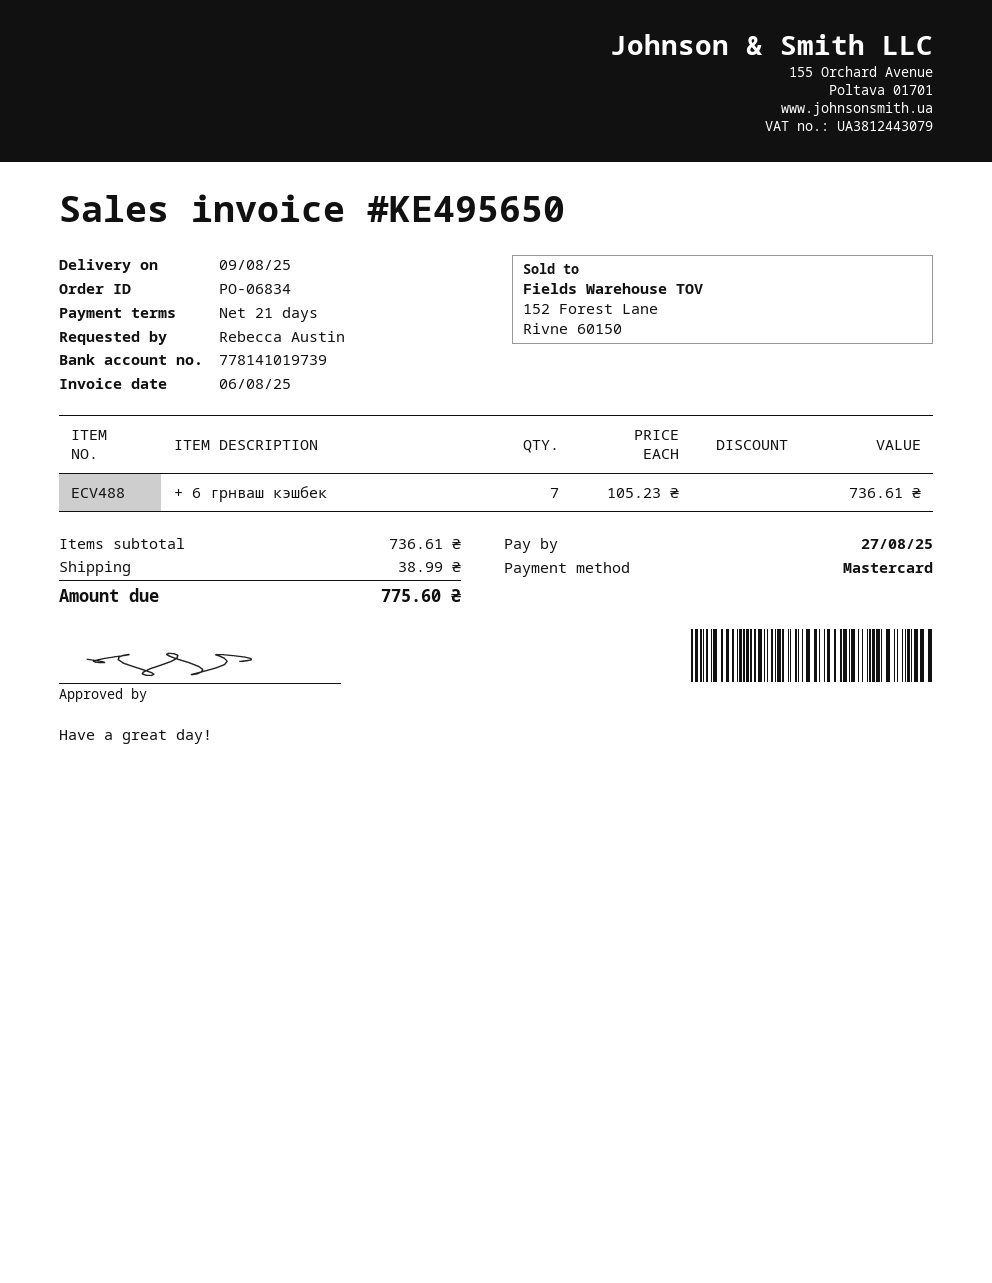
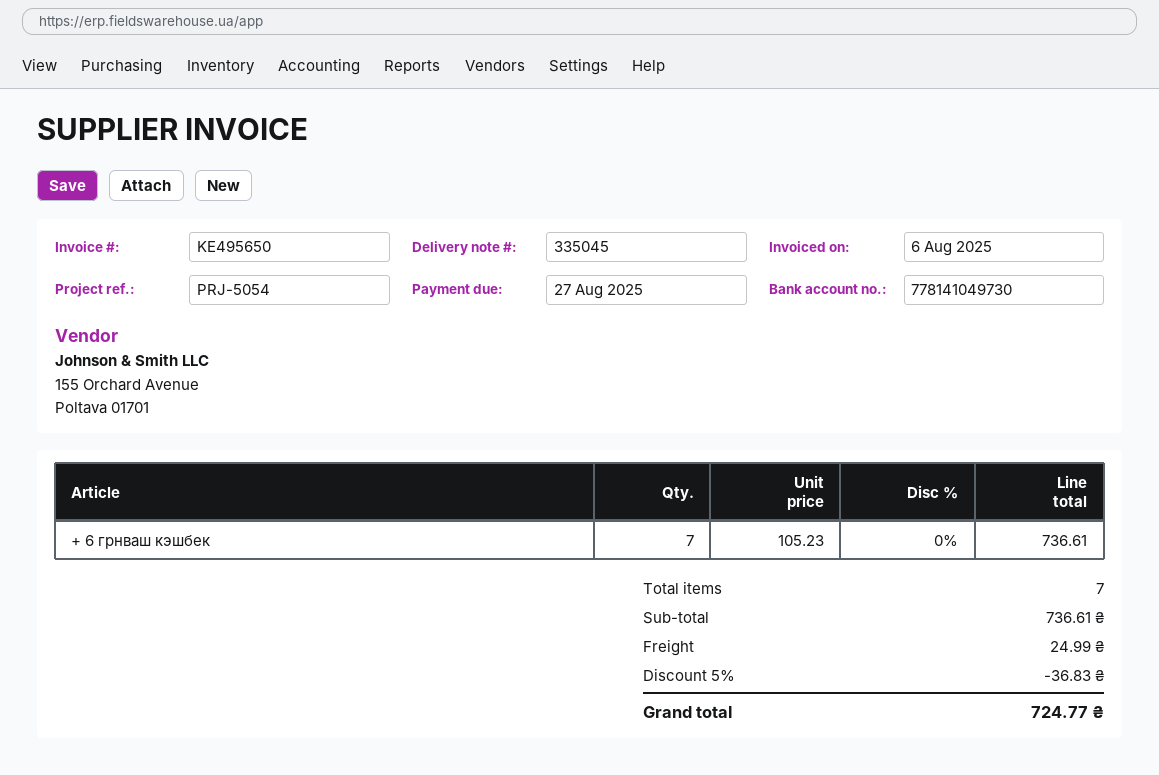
bank account: 778141019739 -> 778141049730
discount: none -> 5% = 36.83
shipping: 38.99 -> 24.99
total: 775.60 -> 724.77

